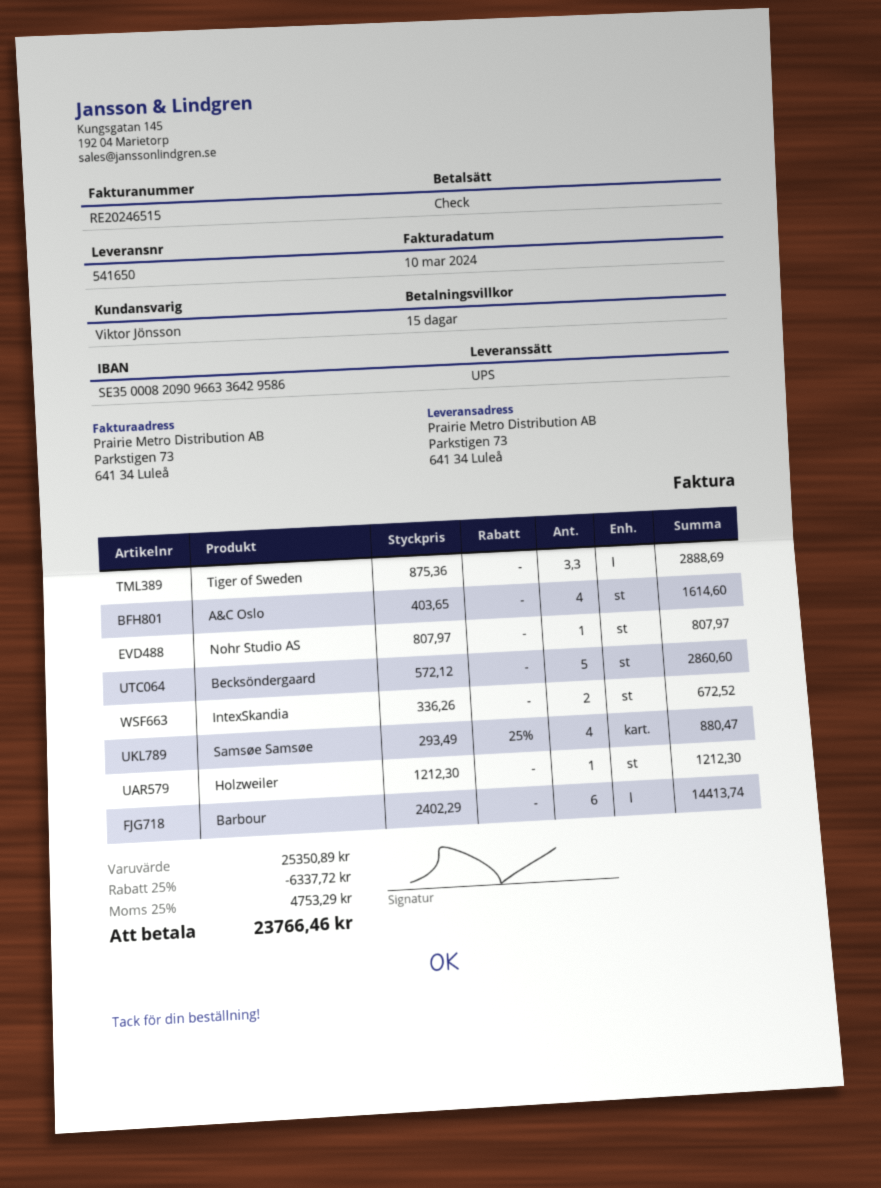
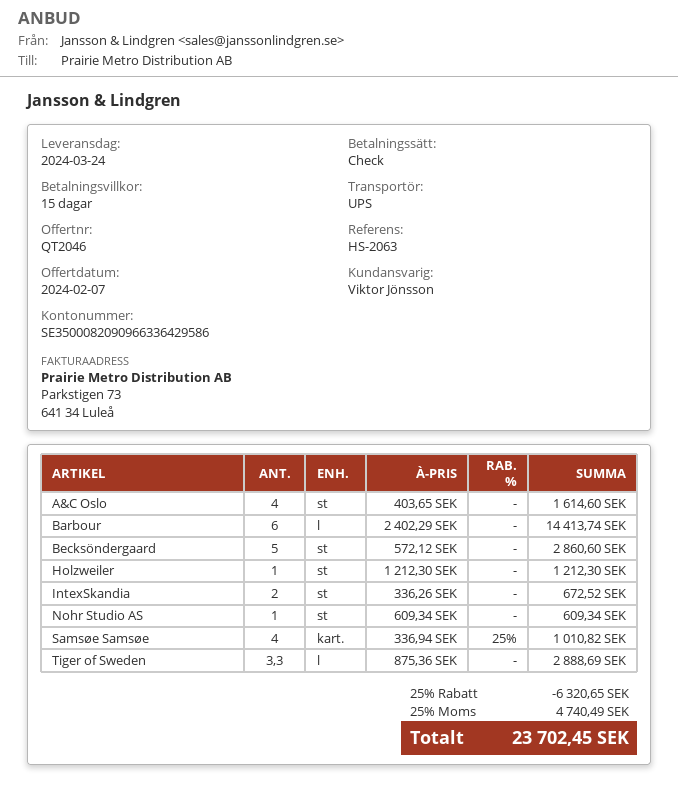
Nohr Studio AS: 1 x 807.97 = 807.97 -> 1 x 609.34 = 609.34
Samsøe Samsøe: 4 x 293.49 - 25% = 880.47 -> 4 x 336.94 - 25% = 1010.82
discount: 25% = 6337.72 -> 25% = 6320.65
tax: 25% = 4753.29 -> 25% = 4740.49
total: 23766.46 -> 23702.45

